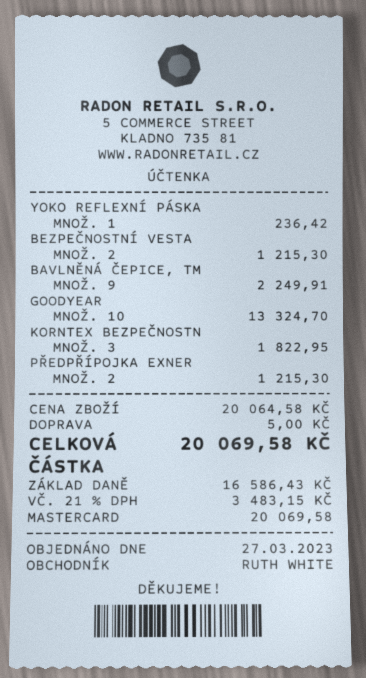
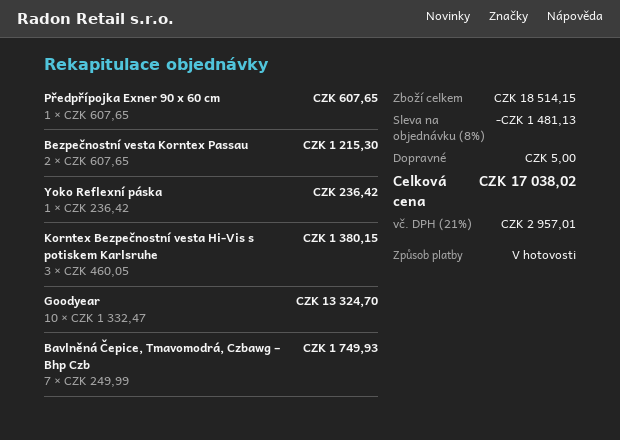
payment method: Mastercard -> cash
BAVLNĚNÁ ČEPICE, TM: 9 for 2249.91 -> 7 for 1749.93
KORNTEX BEZPEČNOSTN: 3 for 1822.95 -> 3 for 1380.15
PŘEDPŘÍPOJKA EXNER: 2 for 1215.30 -> 1 for 607.65
subtotal: 20064.58 -> 18514.15
discount: none -> 8% = 1481.13
tax: 21% = 3483.15 -> 21% = 2957.01
total: 20069.58 -> 17038.02

